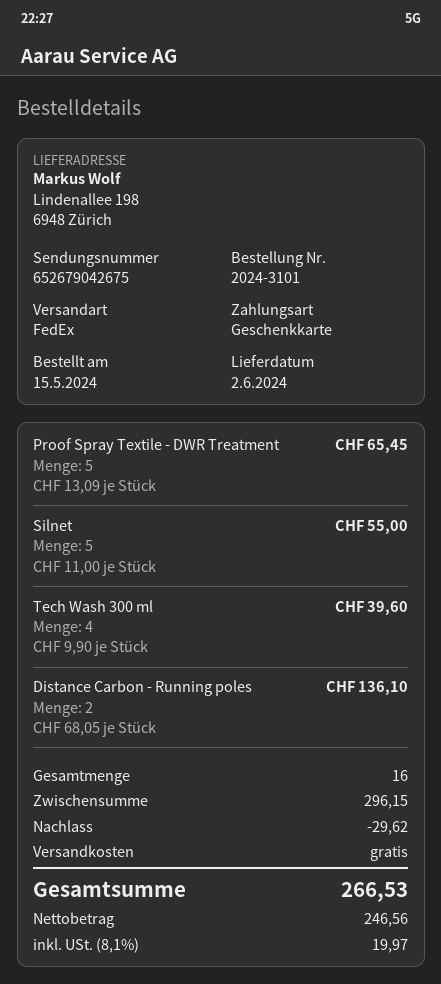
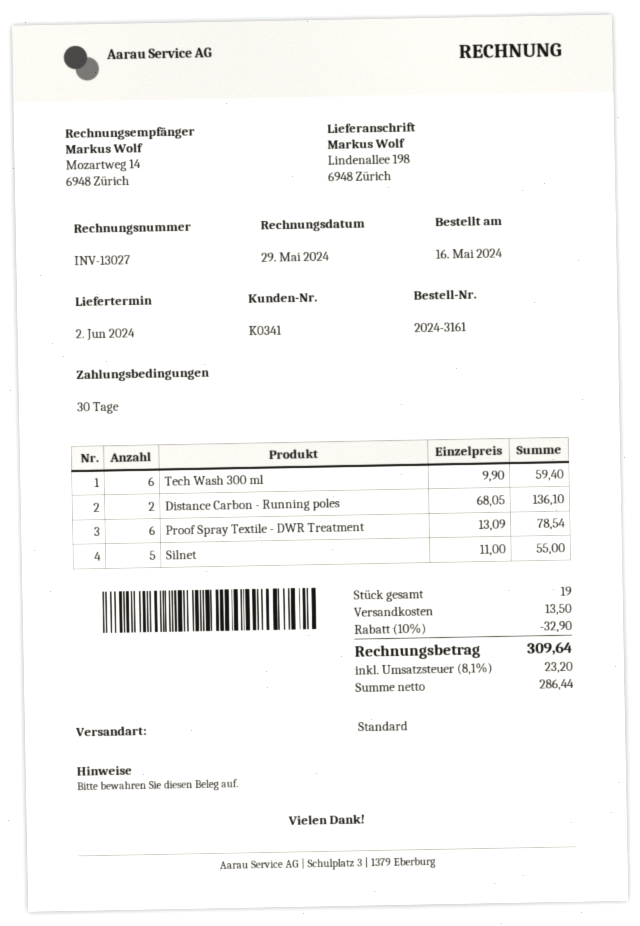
order number: 2024-3101 -> 2024-3161
order date: 2024-05-15 -> 2024-05-16
shipping method: FedEx -> standard
Proof Spray Textile - DWR Treatment: 5 x 13.09 = 65.45 -> 6 x 13.09 = 78.54
Tech Wash 300 ml: 4 x 9.90 = 39.60 -> 6 x 9.90 = 59.40
total quantity: 16 -> 19
discount: 29.62 -> 32.90
shipping: 0.00 -> 13.50
net: 246.56 -> 286.44
tax: 8.1% = 19.97 -> 8.1% = 23.20
total: 266.53 -> 309.64

